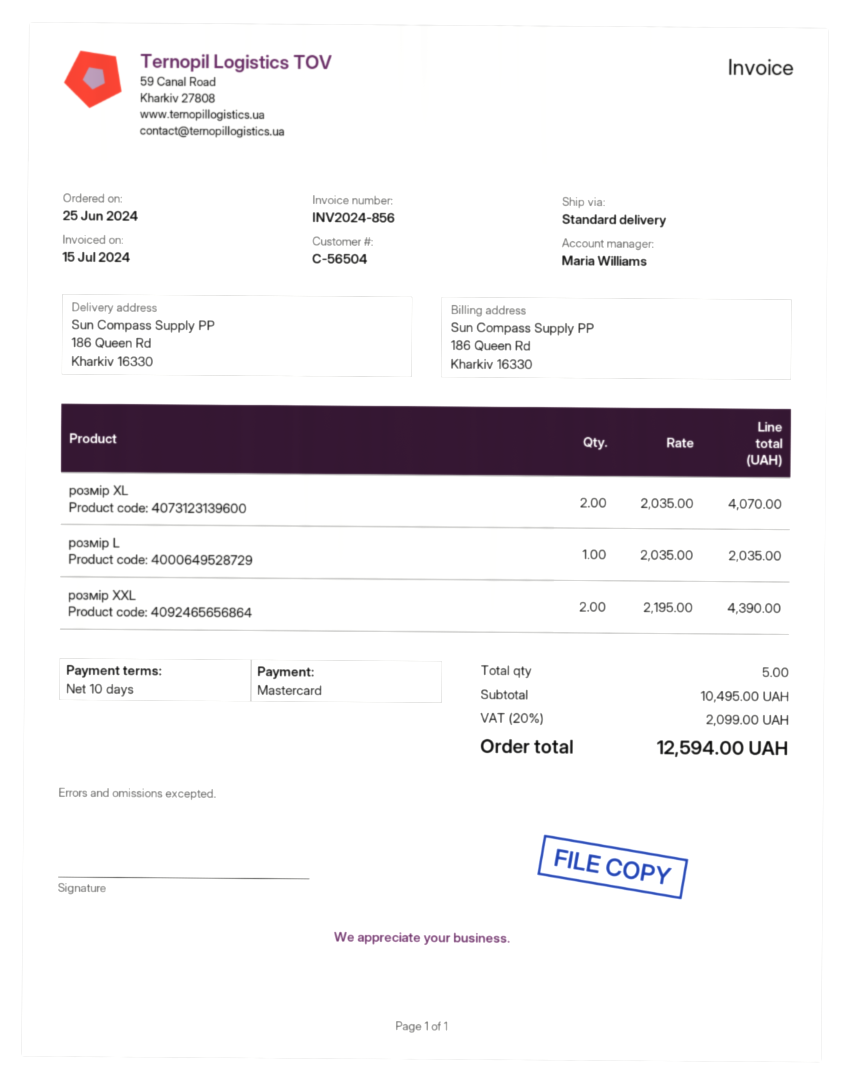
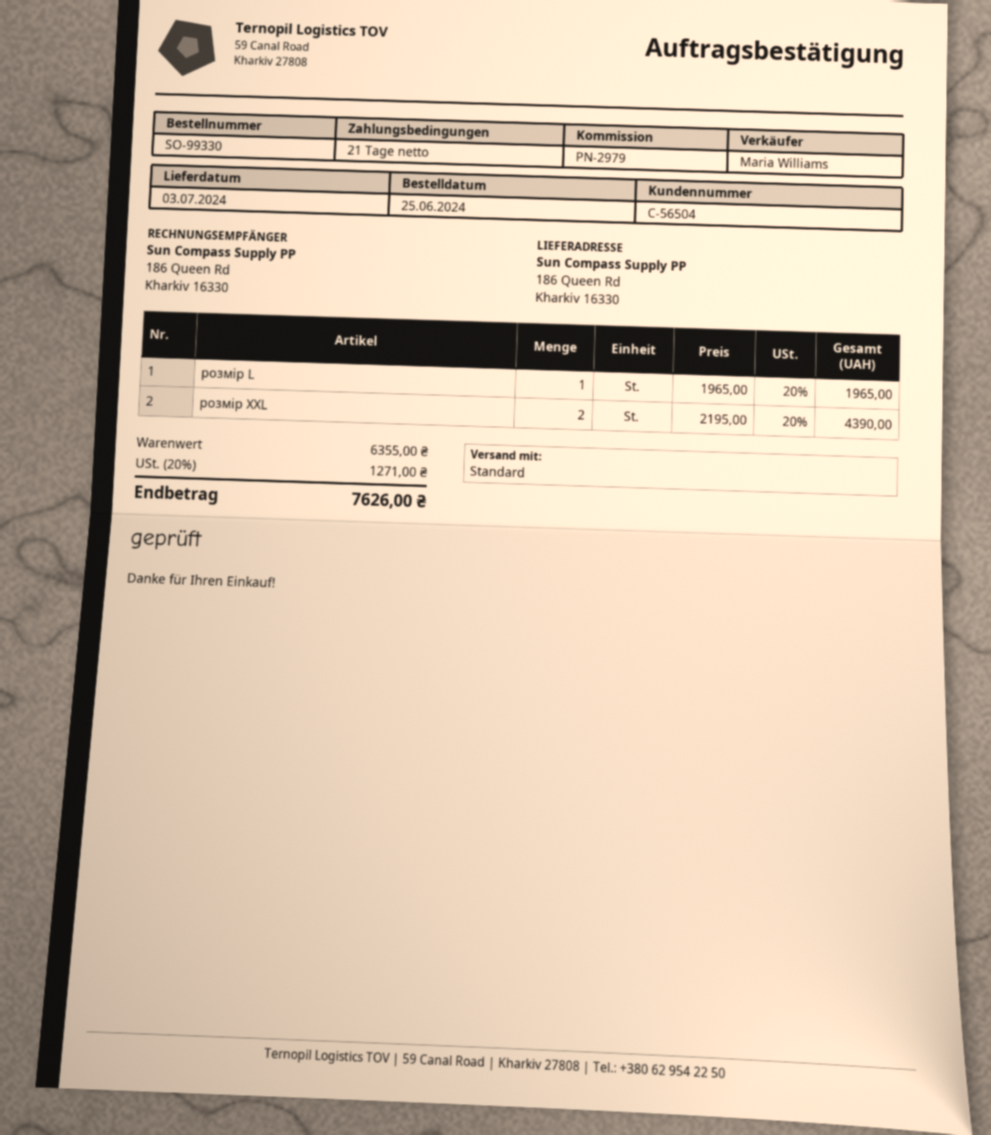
payment terms: 10 days -> 21 days
розмір XL: 2 x 2035.00 = 4070.00 -> none
розмір L: 1 x 2035.00 = 2035.00 -> 1 x 1965.00 = 1965.00
subtotal: 10495.00 -> 6355.00
tax: 20% = 2099.00 -> 20% = 1271.00
total: 12594.00 -> 7626.00

